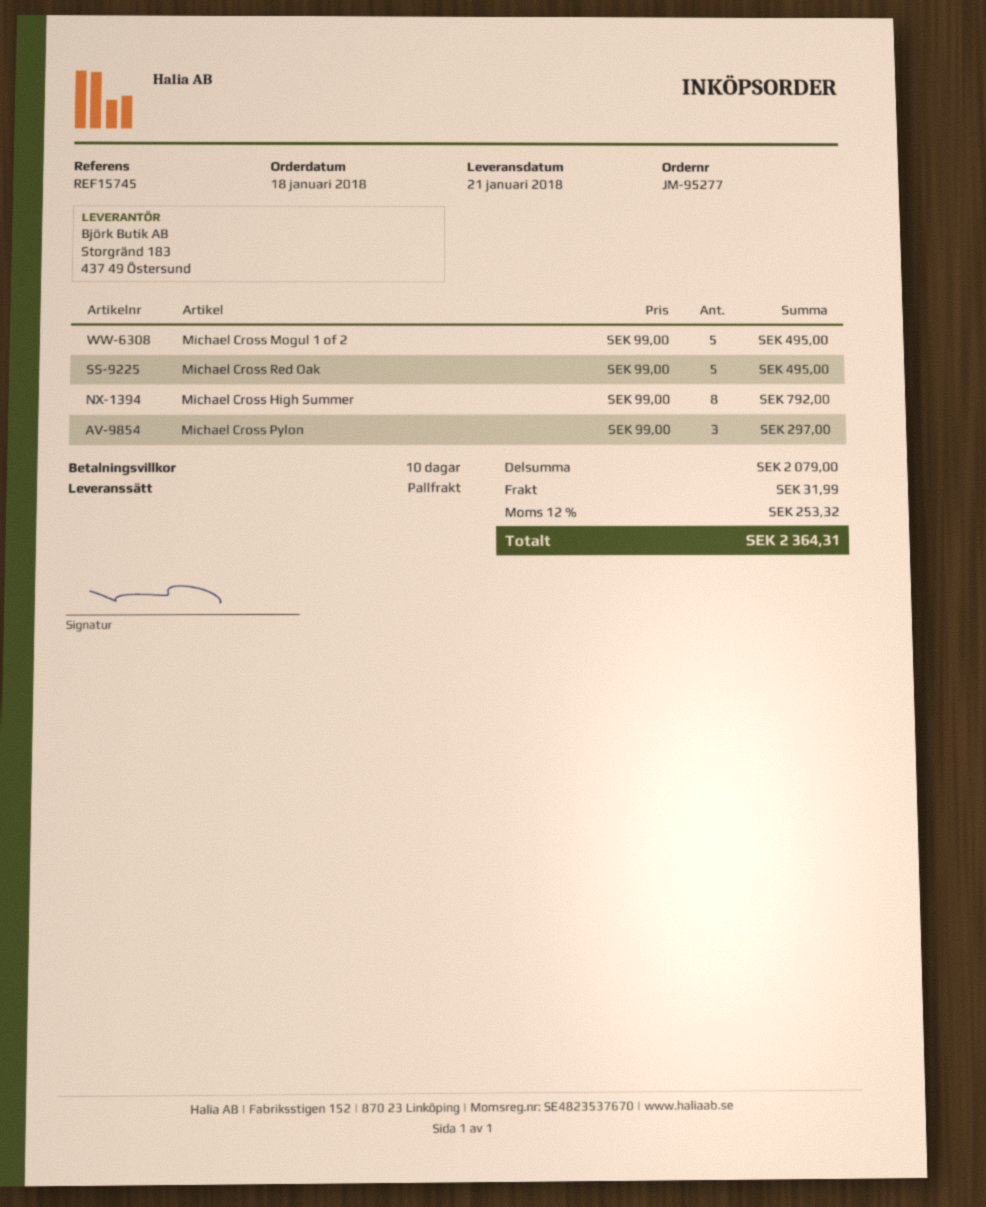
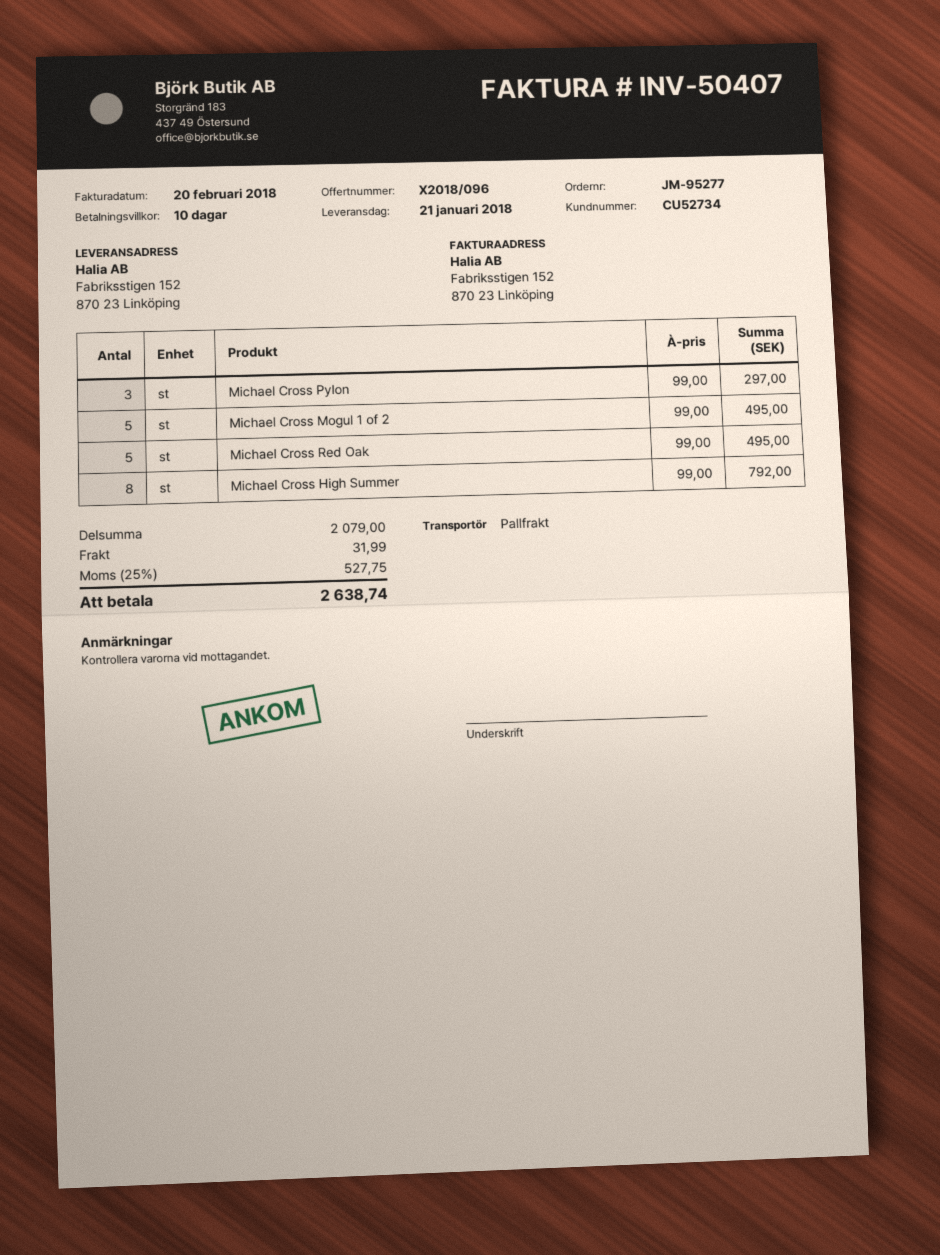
tax: 12% = 253.32 -> 25% = 527.75
total: 2364.31 -> 2638.74

